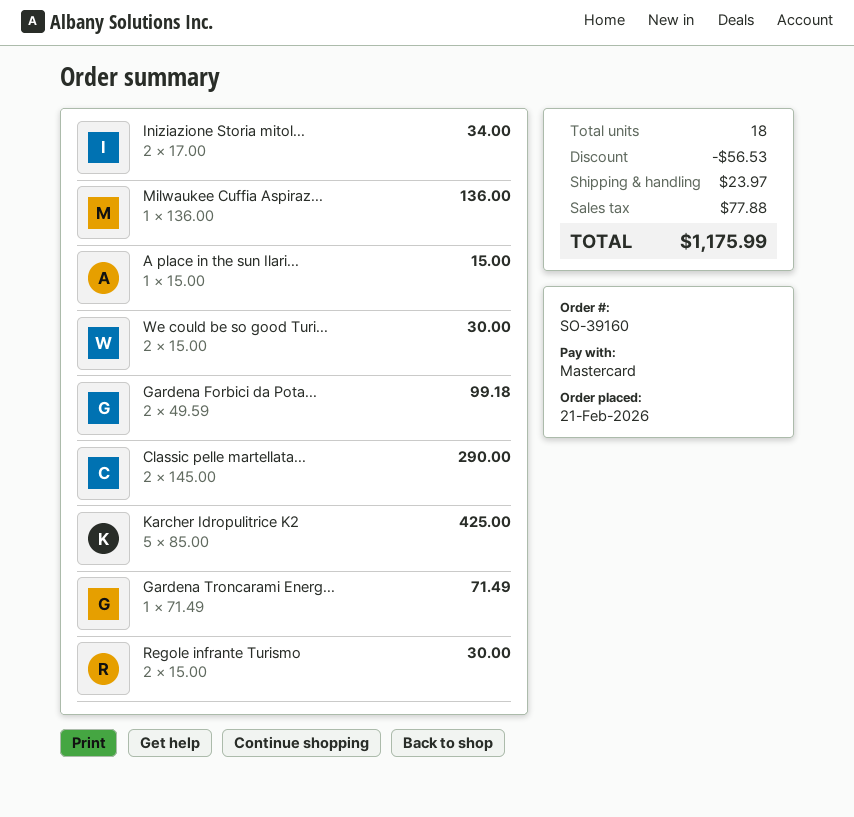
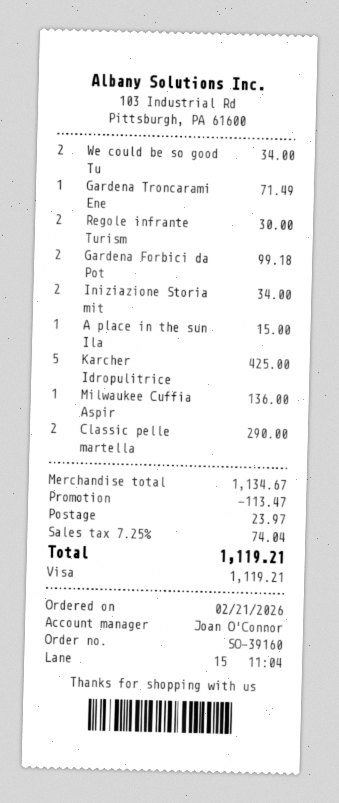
payment method: Mastercard -> Visa
We could be so good Turi...: 2 for 30.00 -> 2 for 34.00
discount: 56.53 -> 113.47
tax: 77.88 -> 74.04
total: 1175.99 -> 1119.21

